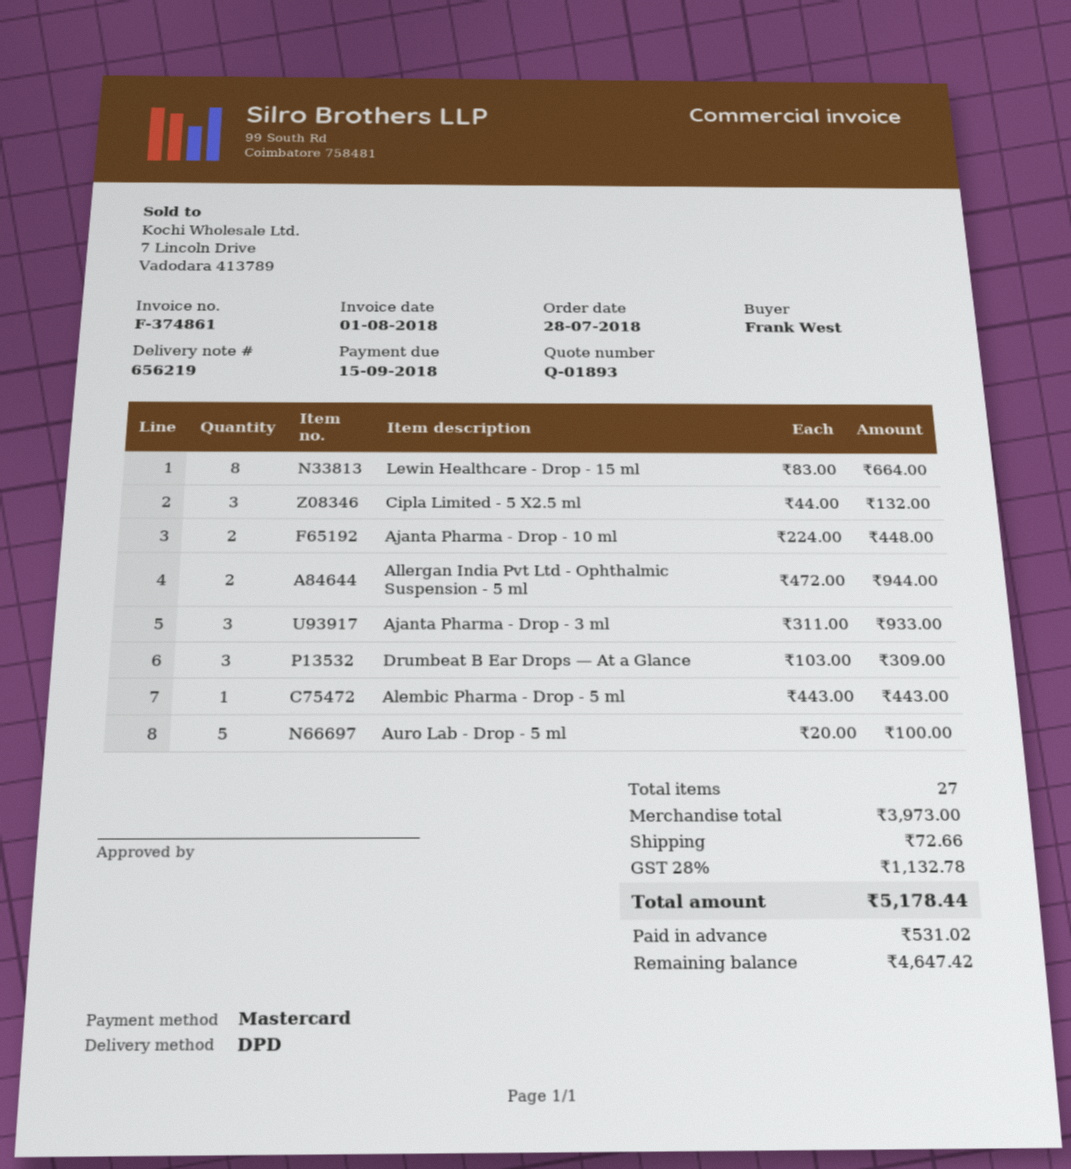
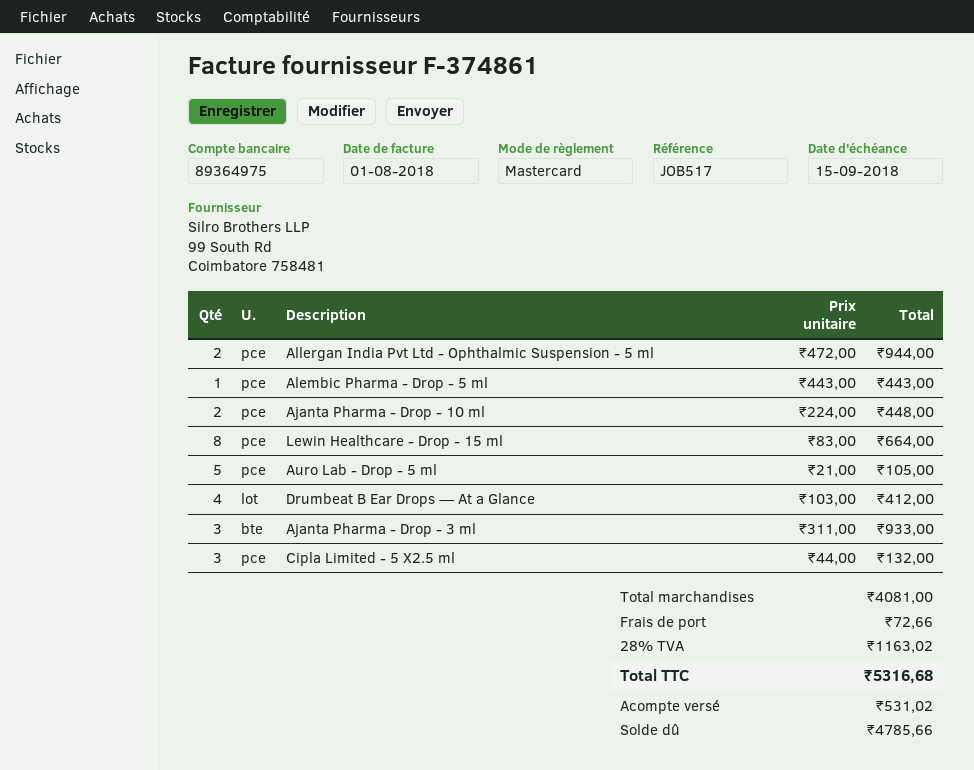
Drumbeat B Ear Drops — At a Glance: 3 x 103.00 = 309.00 -> 4 x 103.00 = 412.00
Auro Lab - Drop - 5 ml: 5 x 20.00 = 100.00 -> 5 x 21.00 = 105.00
subtotal: 3973.00 -> 4081.00
tax: 28% = 1132.78 -> 28% = 1163.02
total: 5178.44 -> 5316.68
balance: 4647.42 -> 4785.66

